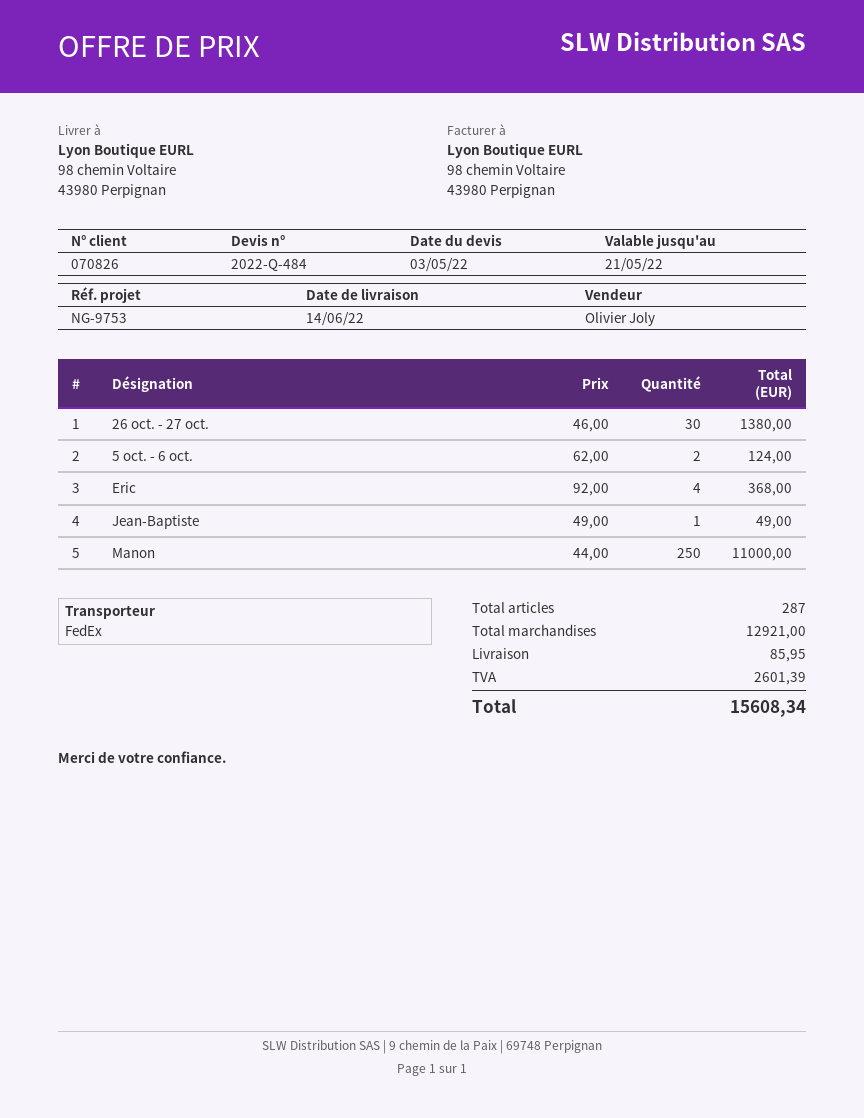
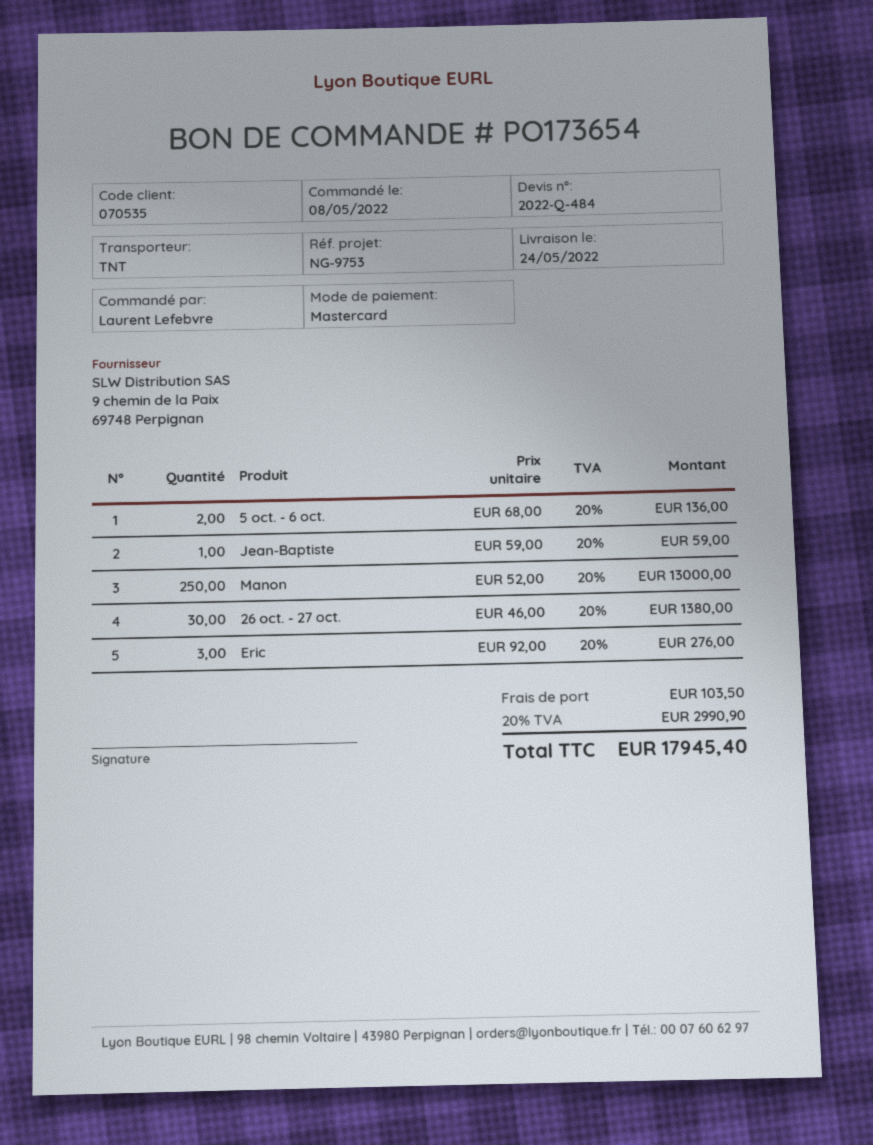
delivery date: 2022-06-14 -> 2022-05-24
customer number: 070826 -> 070535
shipping method: FedEx -> TNT
5 oct. - 6 oct.: 2 x 62.00 = 124.00 -> 2 x 68.00 = 136.00
Eric: 4 x 92.00 = 368.00 -> 3 x 92.00 = 276.00
Jean-Baptiste: 1 x 49.00 = 49.00 -> 1 x 59.00 = 59.00
Manon: 250 x 44.00 = 11000.00 -> 250 x 52.00 = 13000.00
shipping: 85.95 -> 103.50
tax: 2601.39 -> 2990.90
total: 15608.34 -> 17945.40

